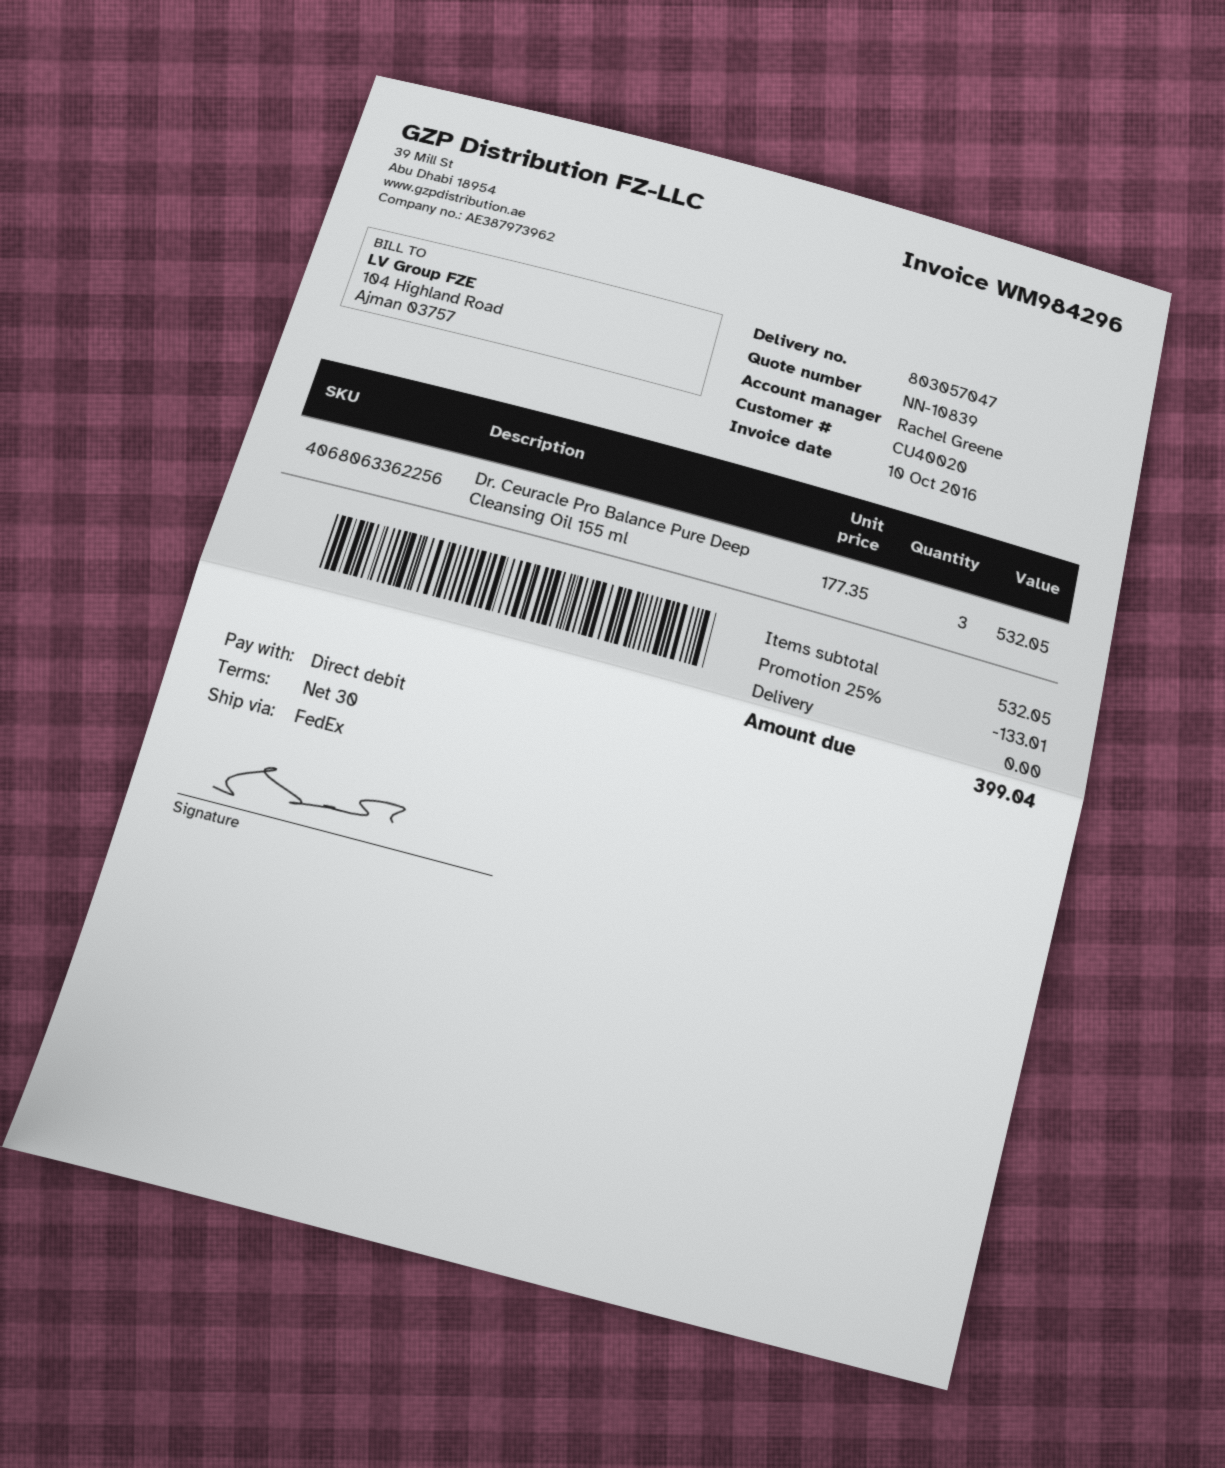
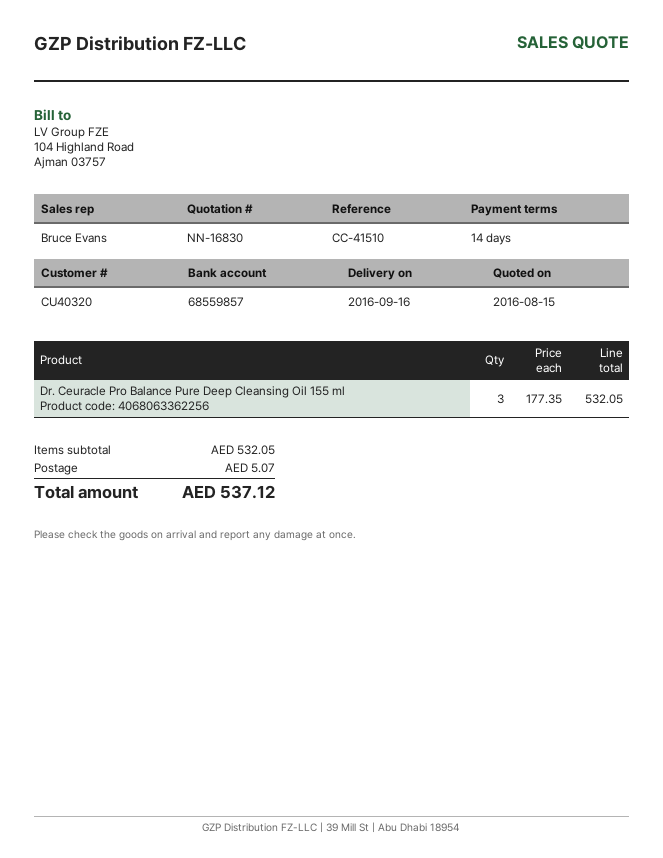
quote number: NN-10839 -> NN-16830
payment terms: 30 days -> 14 days
customer number: CU40020 -> CU40320
sales rep: Rachel Greene -> Bruce Evans
discount: 25% = 133.01 -> none
shipping: 0.00 -> 5.07
total: 399.04 -> 537.12

